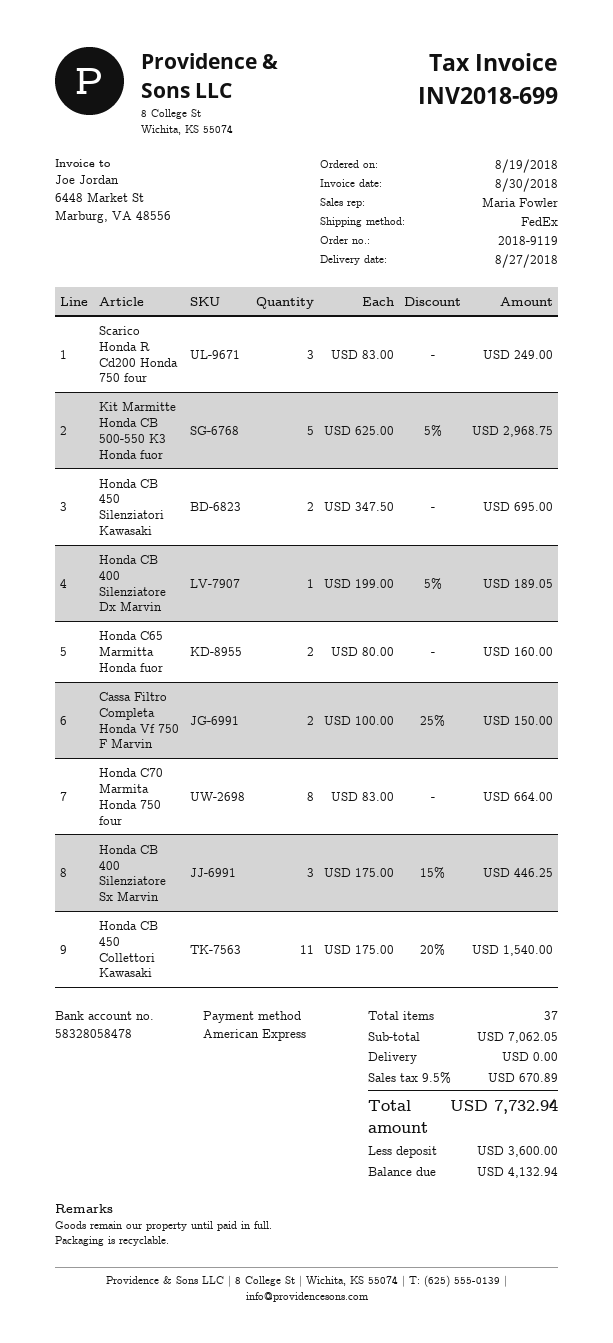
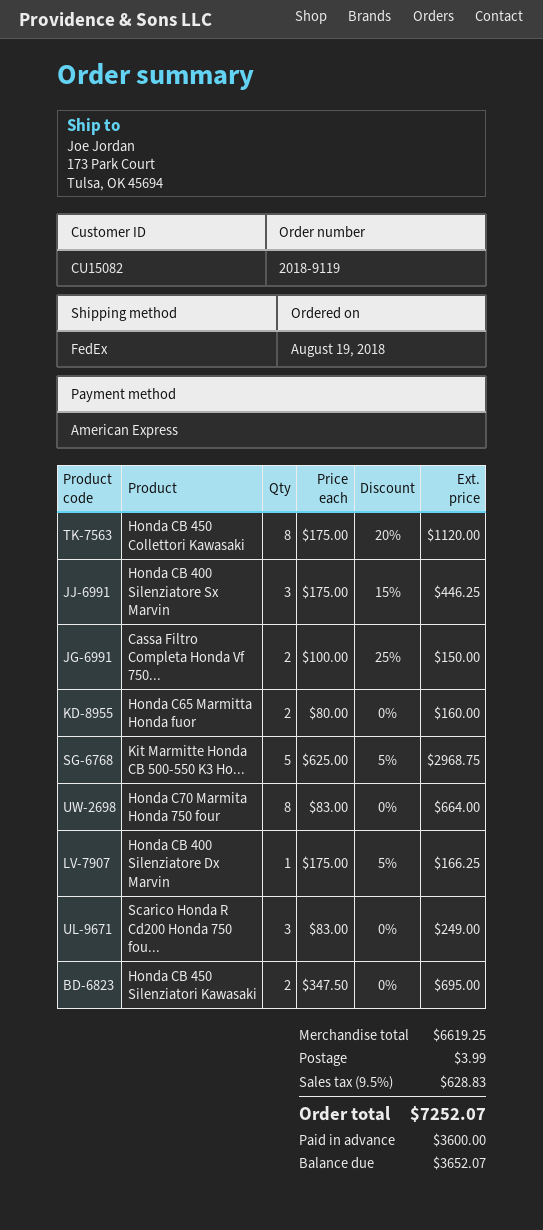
Honda CB 400 Silenziatore Dx Marvin: 1 x 199.00 - 5% = 189.05 -> 1 x 175.00 - 5% = 166.25
Honda CB 450 Collettori Kawasaki: 11 x 175.00 - 20% = 1540.00 -> 8 x 175.00 - 20% = 1120.00
subtotal: 7062.05 -> 6619.25
shipping: 0.00 -> 3.99
tax: 9.5% = 670.89 -> 9.5% = 628.83
total: 7732.94 -> 7252.07
balance: 4132.94 -> 3652.07

